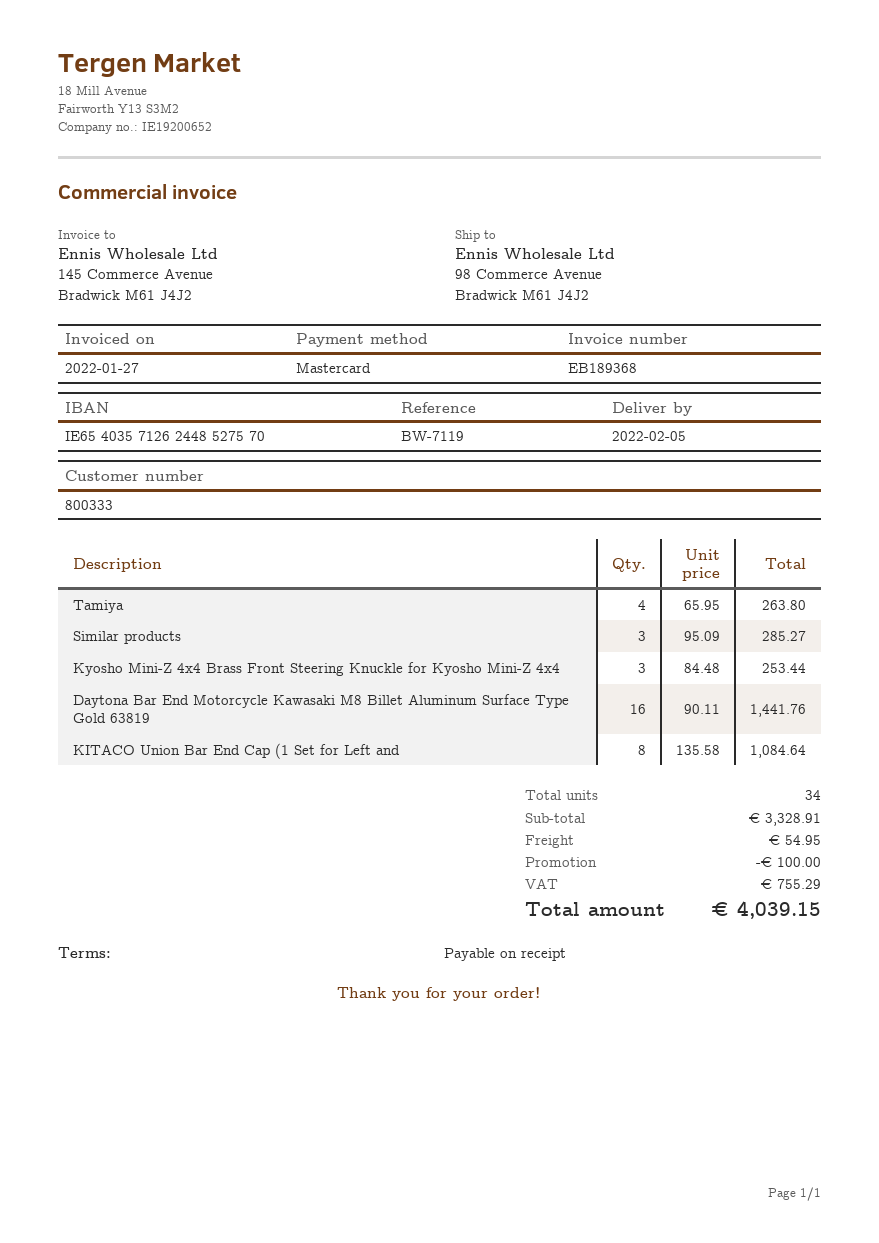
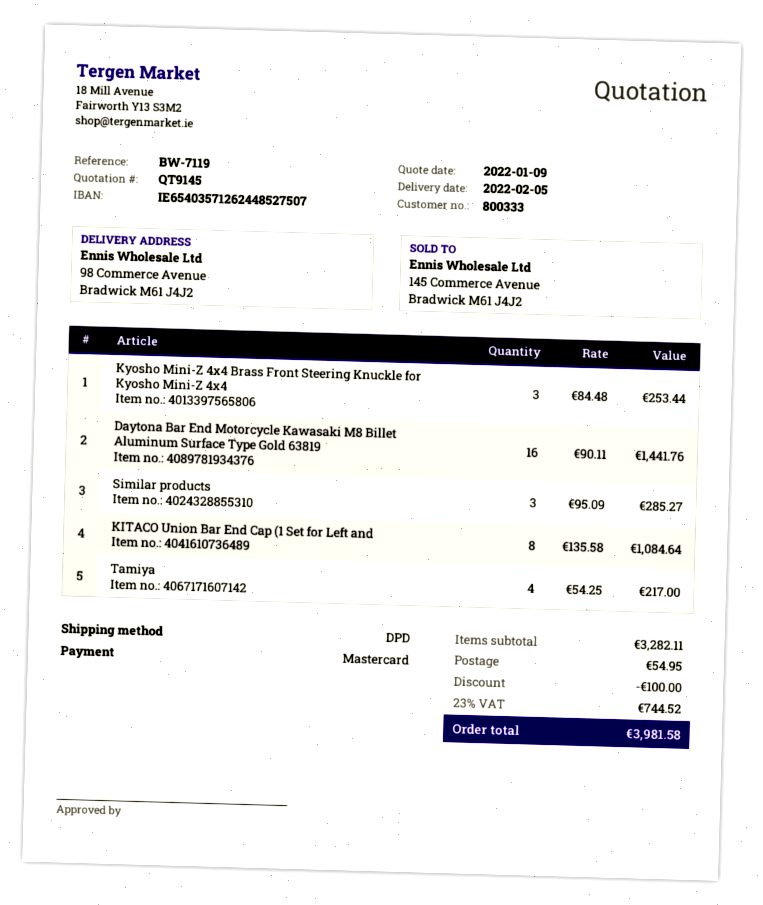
bank account: IE65403571262448527570 -> IE65403571262448527507
Tamiya: 4 x 65.95 = 263.80 -> 4 x 54.25 = 217.00
subtotal: 3328.91 -> 3282.11
tax: 755.29 -> 744.52
total: 4039.15 -> 3981.58

